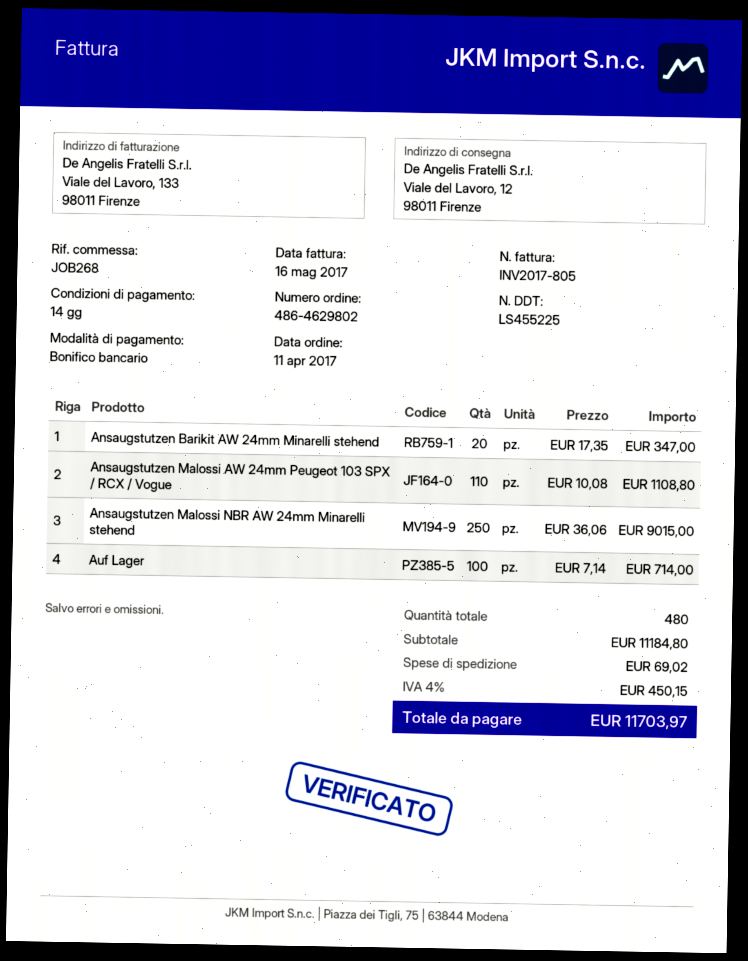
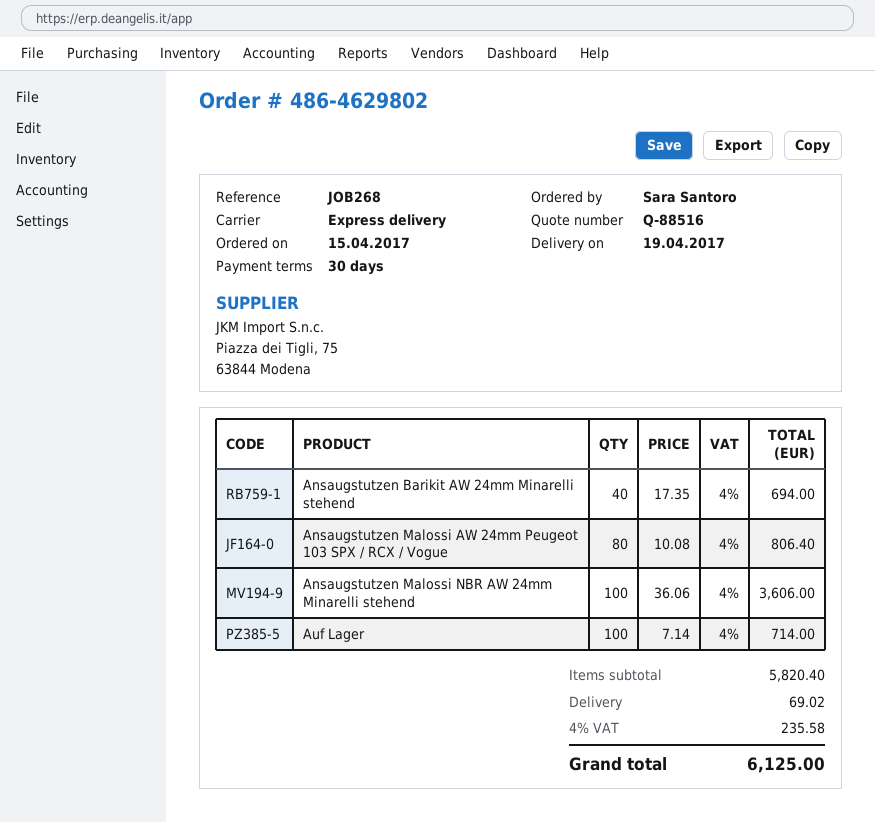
order date: 2017-04-11 -> 2017-04-15
payment terms: 14 days -> 30 days
Ansaugstutzen Barikit AW 24mm Minarelli stehend: 20 x 17.35 = 347.00 -> 40 x 17.35 = 694.00
Ansaugstutzen Malossi AW 24mm Peugeot 103 SPX / RCX / Vogue: 110 x 10.08 = 1108.80 -> 80 x 10.08 = 806.40
Ansaugstutzen Malossi NBR AW 24mm Minarelli stehend: 250 x 36.06 = 9015.00 -> 100 x 36.06 = 3606.00
subtotal: 11184.80 -> 5820.40
tax: 4% = 450.15 -> 4% = 235.58
total: 11703.97 -> 6125.00

